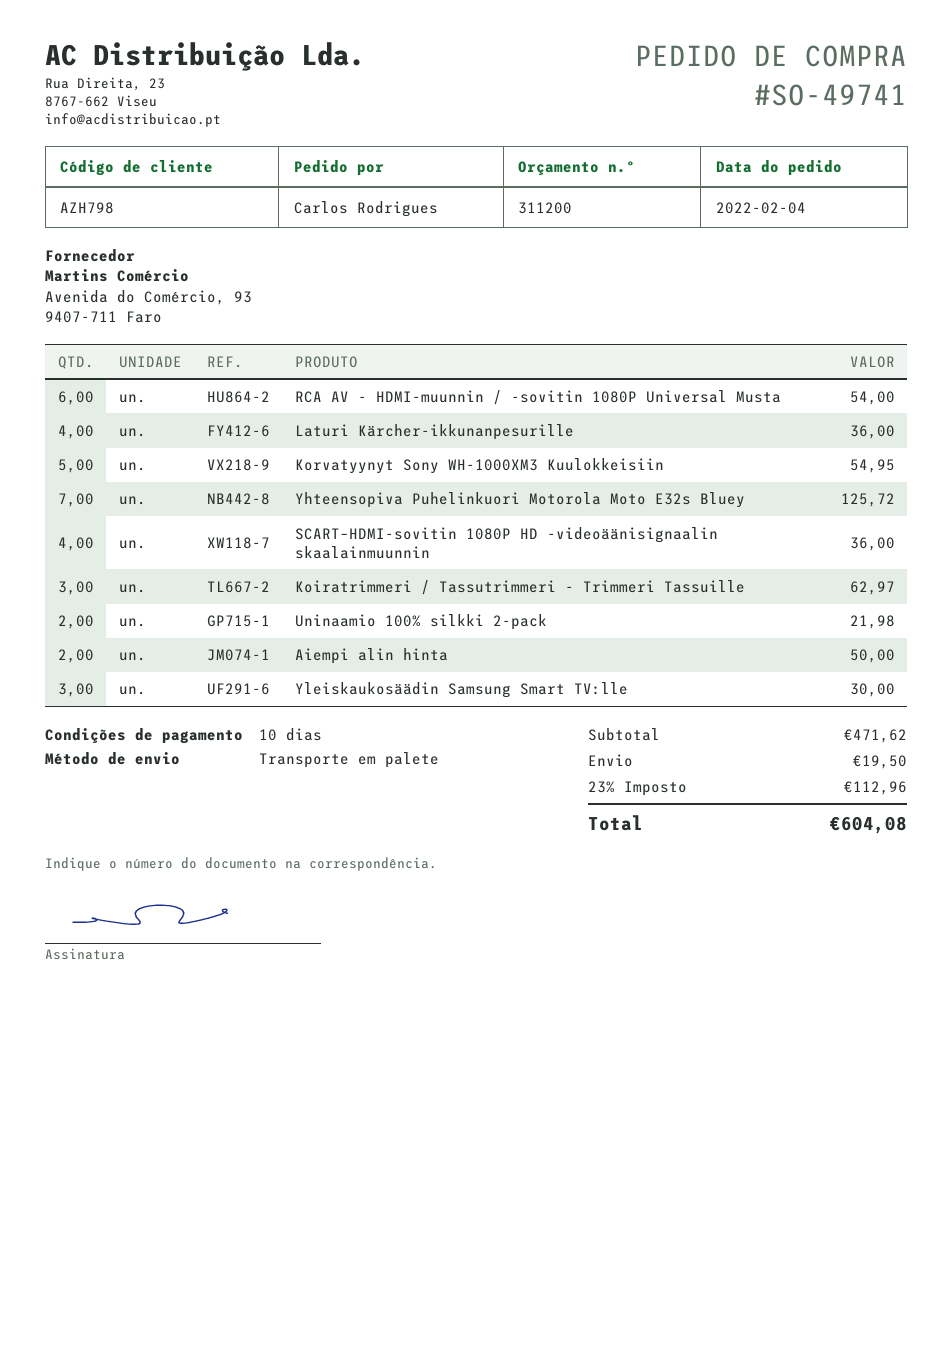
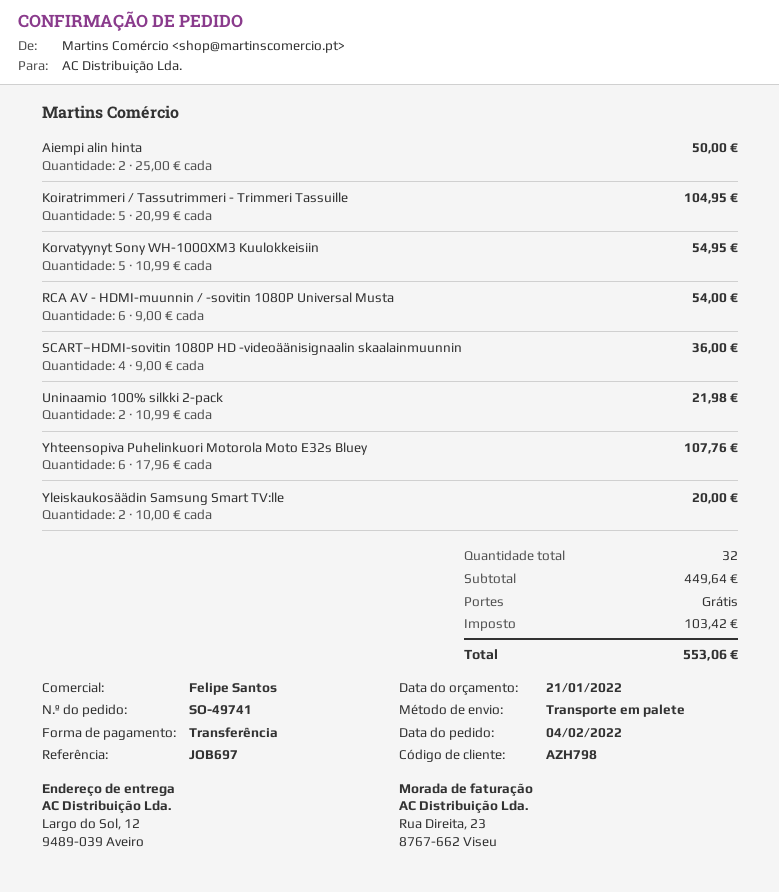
Laturi Kärcher-ikkunanpesurille: 4 for 36.00 -> none
Yhteensopiva Puhelinkuori Motorola Moto E32s Bluey: 7 for 125.72 -> 6 for 107.76
Koiratrimmeri / Tassutrimmeri - Trimmeri Tassuille: 3 for 62.97 -> 5 for 104.95
Yleiskaukosäädin Samsung Smart TV:lle: 3 for 30.00 -> 2 for 20.00
subtotal: 471.62 -> 449.64
shipping: 19.50 -> 0.00
tax: 112.96 -> 103.42
total: 604.08 -> 553.06

